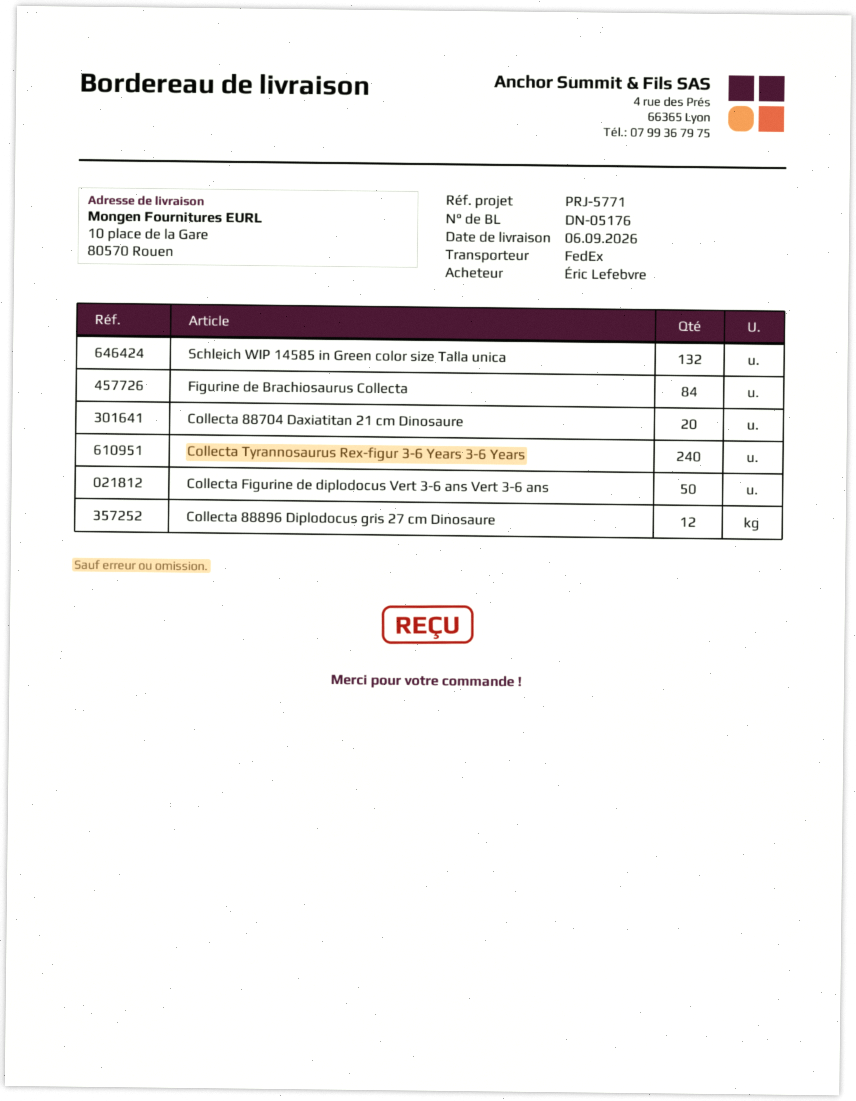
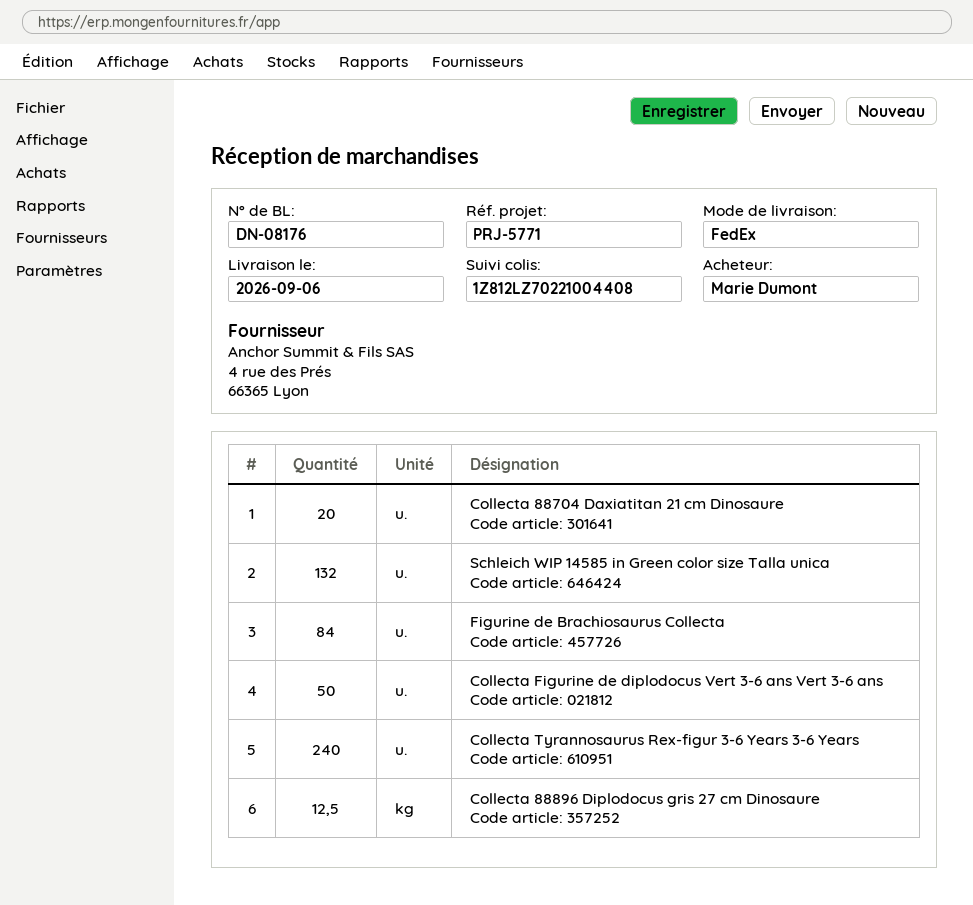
delivery note number: DN-05176 -> DN-08176
ordered by: Éric Lefebvre -> Marie Dumont
Collecta 88896 Diplodocus gris 27 cm Dinosaure: 12 -> 12.5

